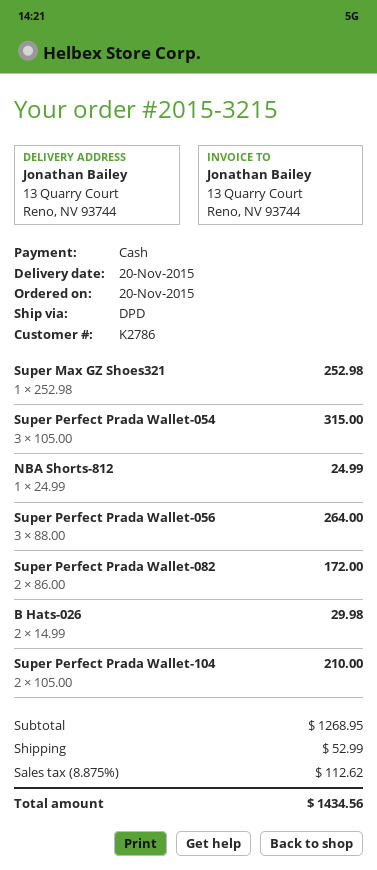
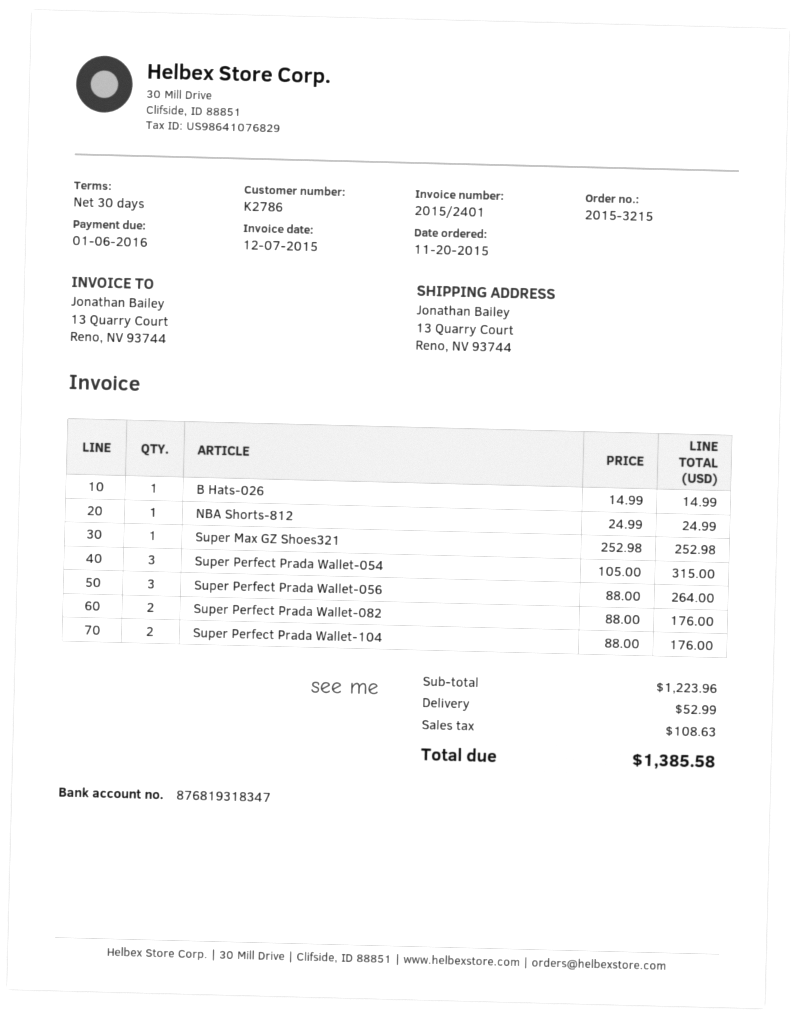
Super Perfect Prada Wallet-082: 2 x 86.00 = 172.00 -> 2 x 88.00 = 176.00
B Hats-026: 2 x 14.99 = 29.98 -> 1 x 14.99 = 14.99
Super Perfect Prada Wallet-104: 2 x 105.00 = 210.00 -> 2 x 88.00 = 176.00
subtotal: 1268.95 -> 1223.96
tax: 112.62 -> 108.63
total: 1434.56 -> 1385.58

